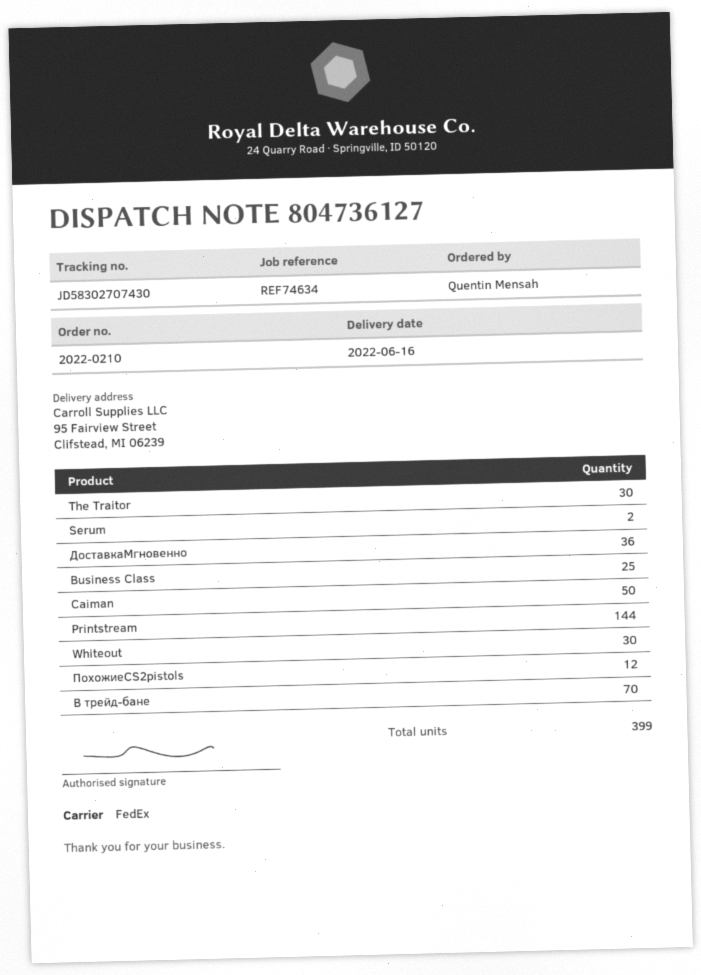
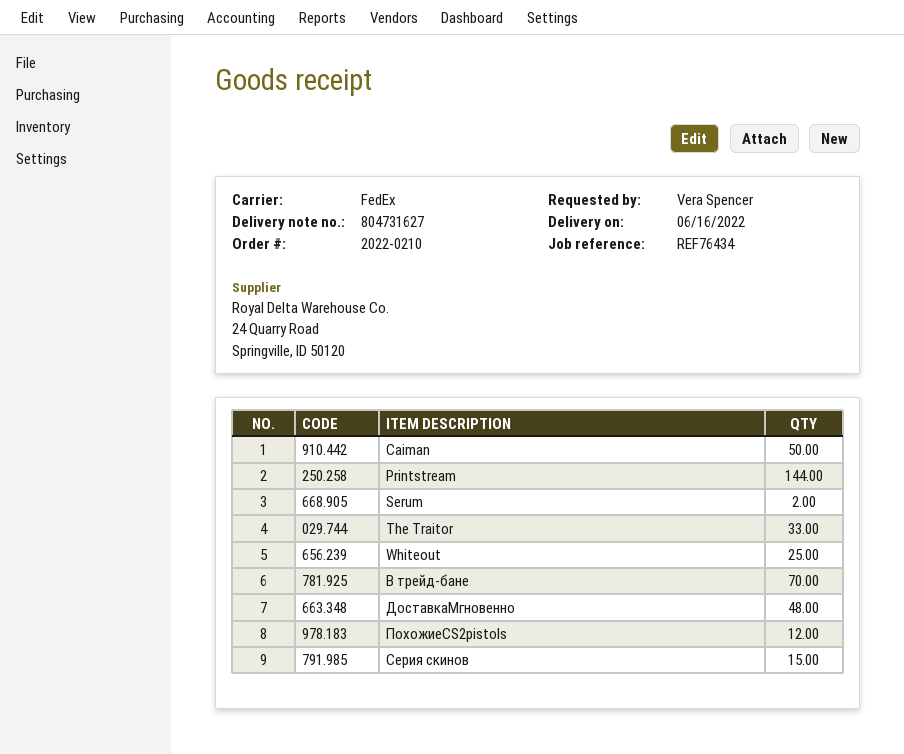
delivery note number: 804736127 -> 804731627
reference: REF74634 -> REF76434
ordered by: Quentin Mensah -> Vera Spencer
The Traitor: 30 -> 33
ДоставкаМгновенно: 36 -> 48
Business Class: 25 -> none
Whiteout: 30 -> 25
Серия скинов: none -> 15

